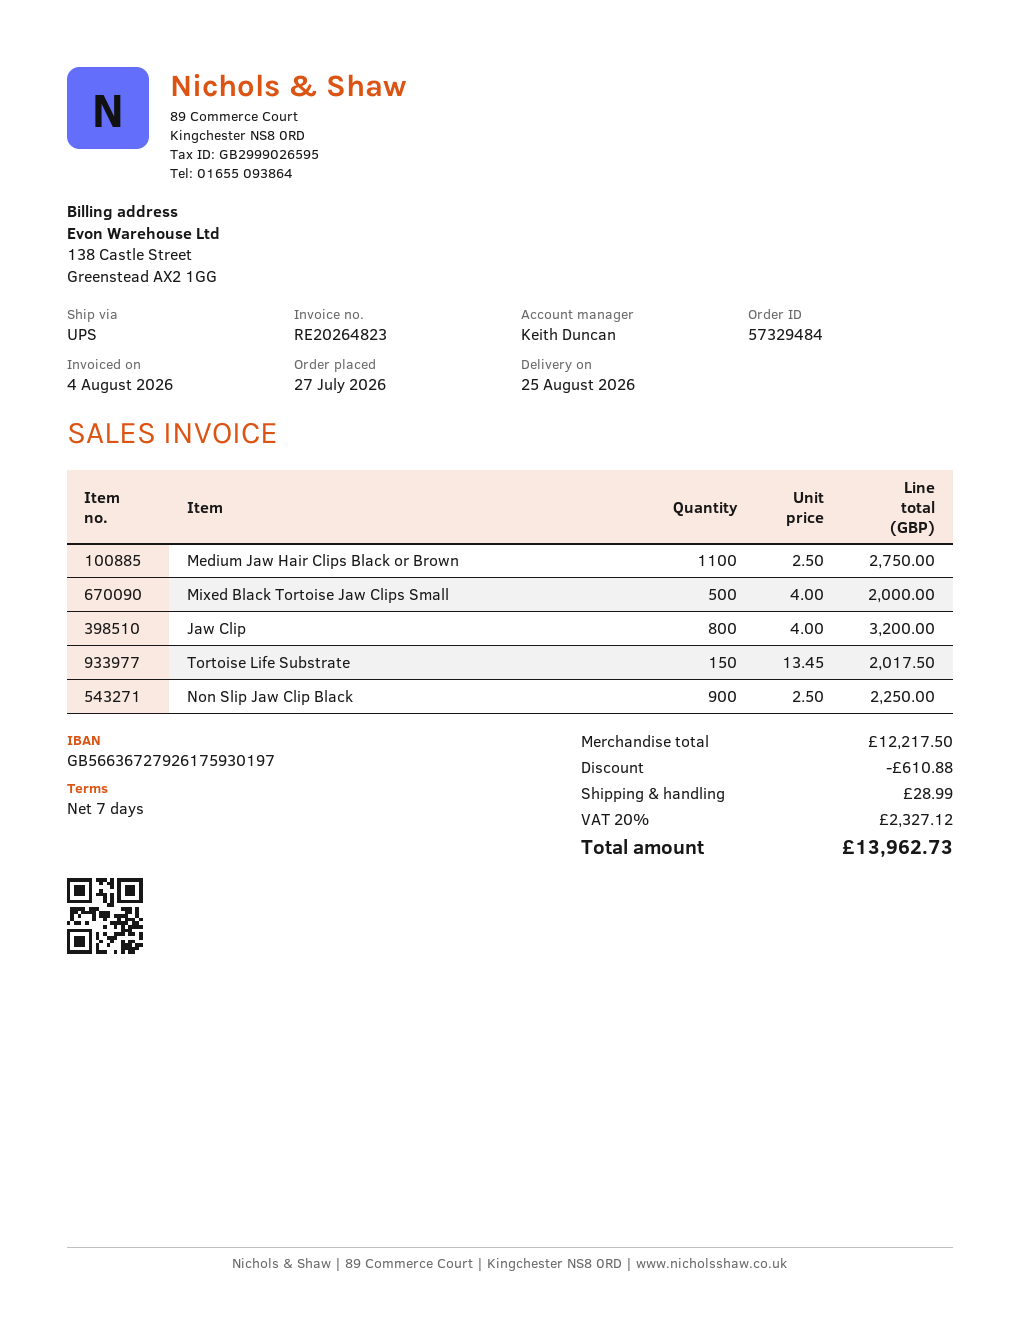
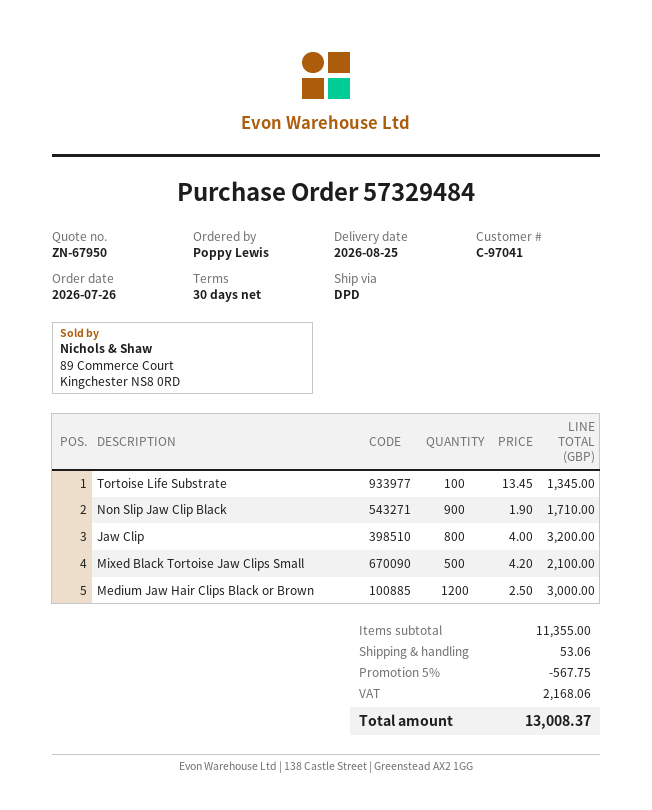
order date: 2026-07-27 -> 2026-07-26
payment terms: 7 days -> 30 days
shipping method: UPS -> DPD
Medium Jaw Hair Clips Black or Brown: 1100 x 2.50 = 2750.00 -> 1200 x 2.50 = 3000.00
Mixed Black Tortoise Jaw Clips Small: 500 x 4.00 = 2000.00 -> 500 x 4.20 = 2100.00
Tortoise Life Substrate: 150 x 13.45 = 2017.50 -> 100 x 13.45 = 1345.00
Non Slip Jaw Clip Black: 900 x 2.50 = 2250.00 -> 900 x 1.90 = 1710.00
subtotal: 12217.50 -> 11355.00
discount: 610.88 -> 567.75
shipping: 28.99 -> 53.06
tax: 2327.12 -> 2168.06
total: 13962.73 -> 13008.37

